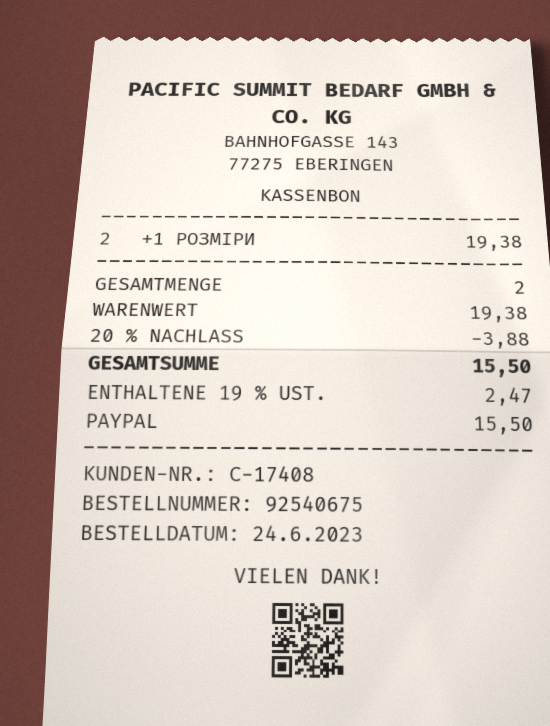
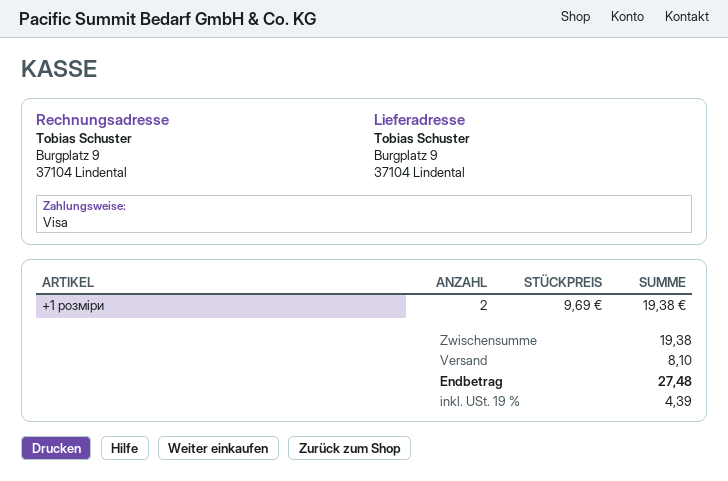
payment method: PayPal -> Visa
discount: 20% = 3.88 -> none
shipping: none -> 8.10
tax: 19% = 2.47 -> 19% = 4.39
total: 15.50 -> 27.48

